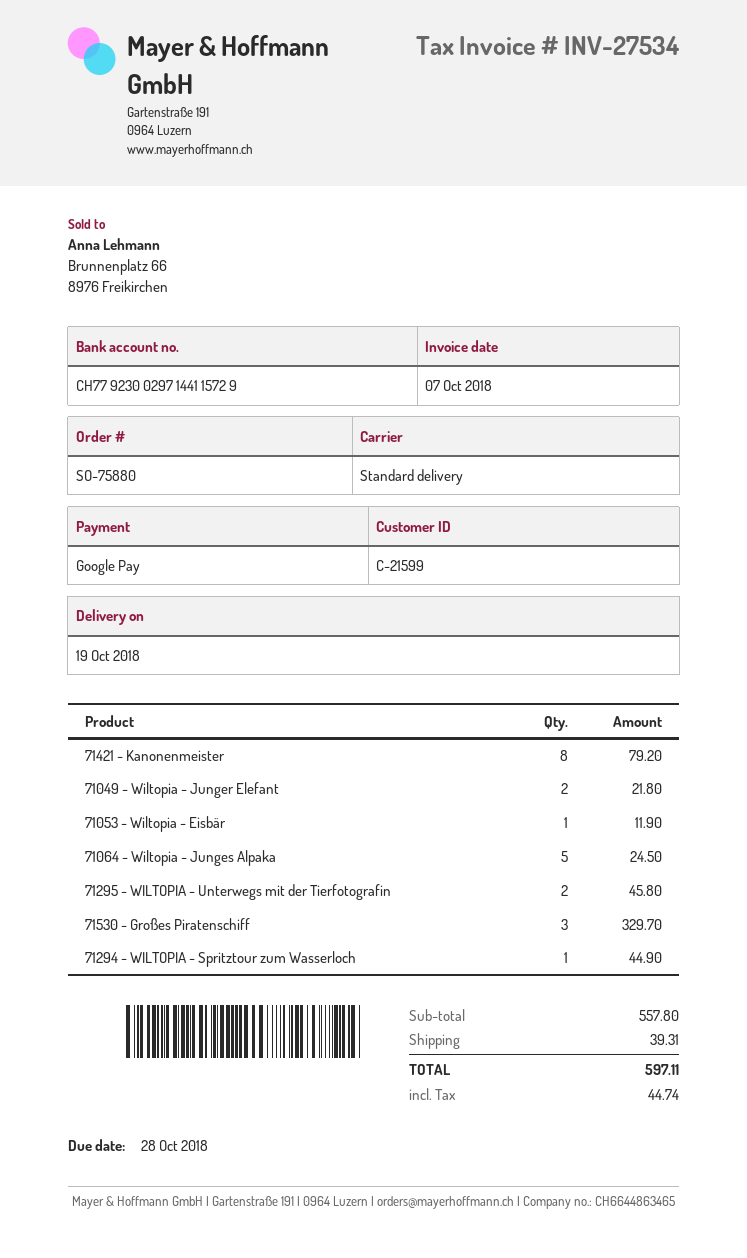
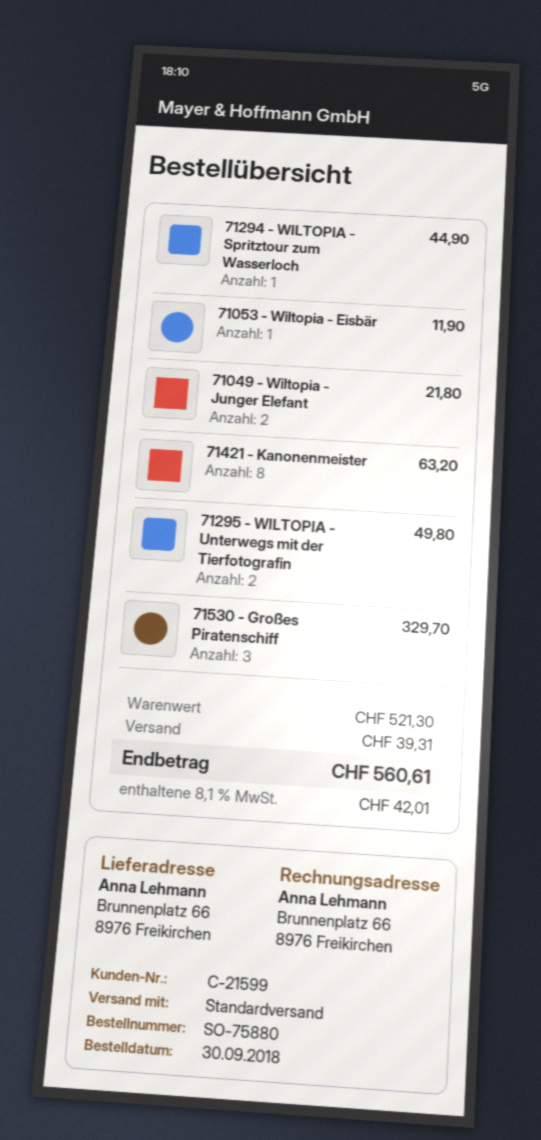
71421 - Kanonenmeister: 8 for 79.20 -> 8 for 63.20
71064 - Wiltopia - Junges Alpaka: 5 for 24.50 -> none
71295 - WILTOPIA - Unterwegs mit der Tierfotografin: 2 for 45.80 -> 2 for 49.80
subtotal: 557.80 -> 521.30
tax: 44.74 -> 42.01
total: 597.11 -> 560.61

